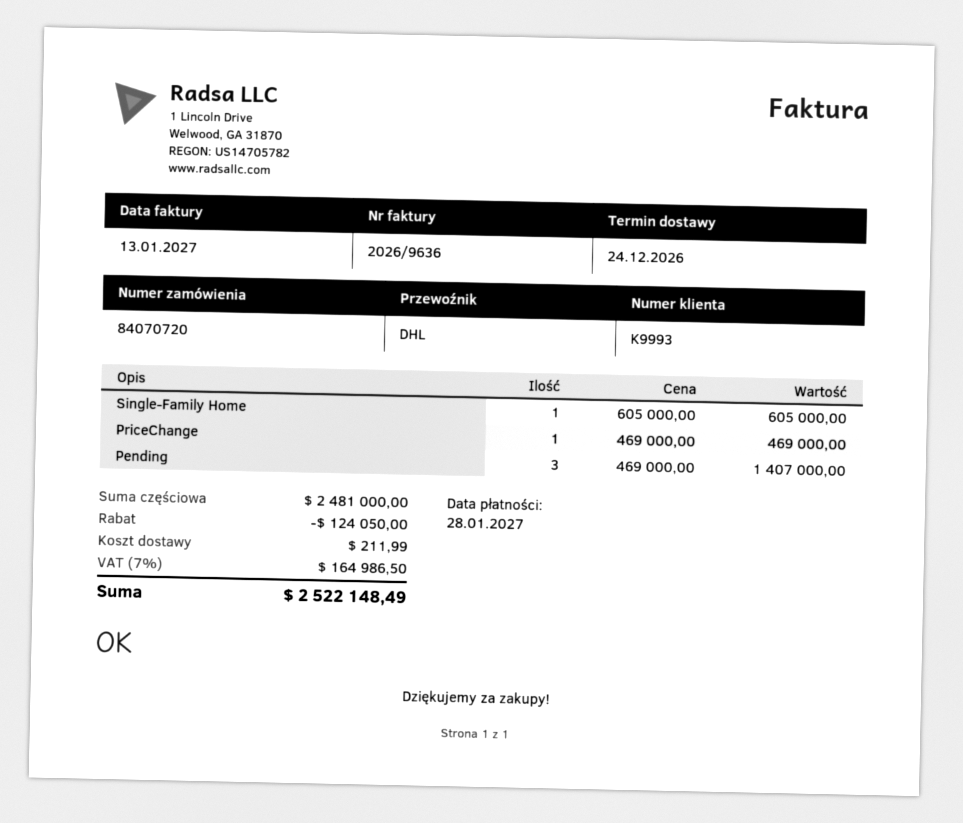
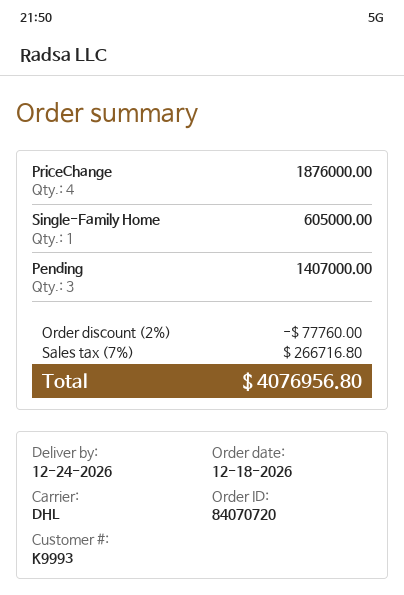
PriceChange: 1 for 469000.00 -> 4 for 1876000.00
discount: 124050.00 -> 77760.00
shipping: 211.99 -> none
tax: 7% = 164986.50 -> 7% = 266716.80
total: 2522148.49 -> 4076956.80

